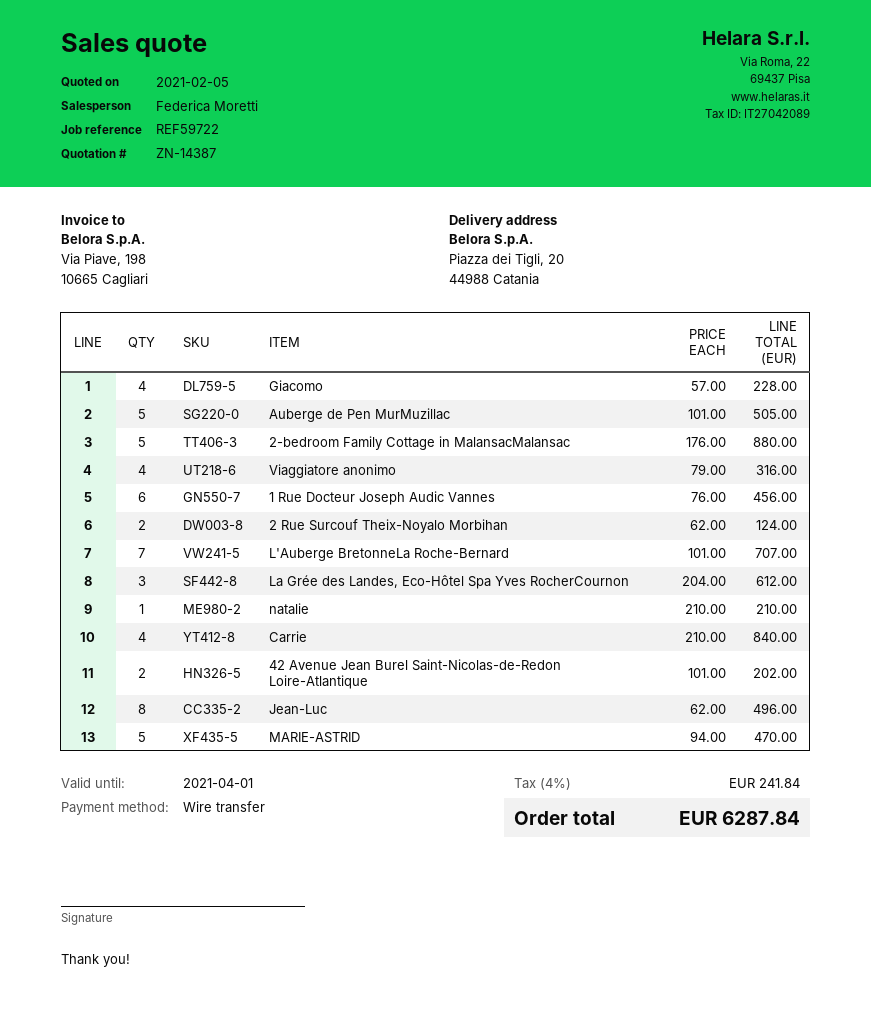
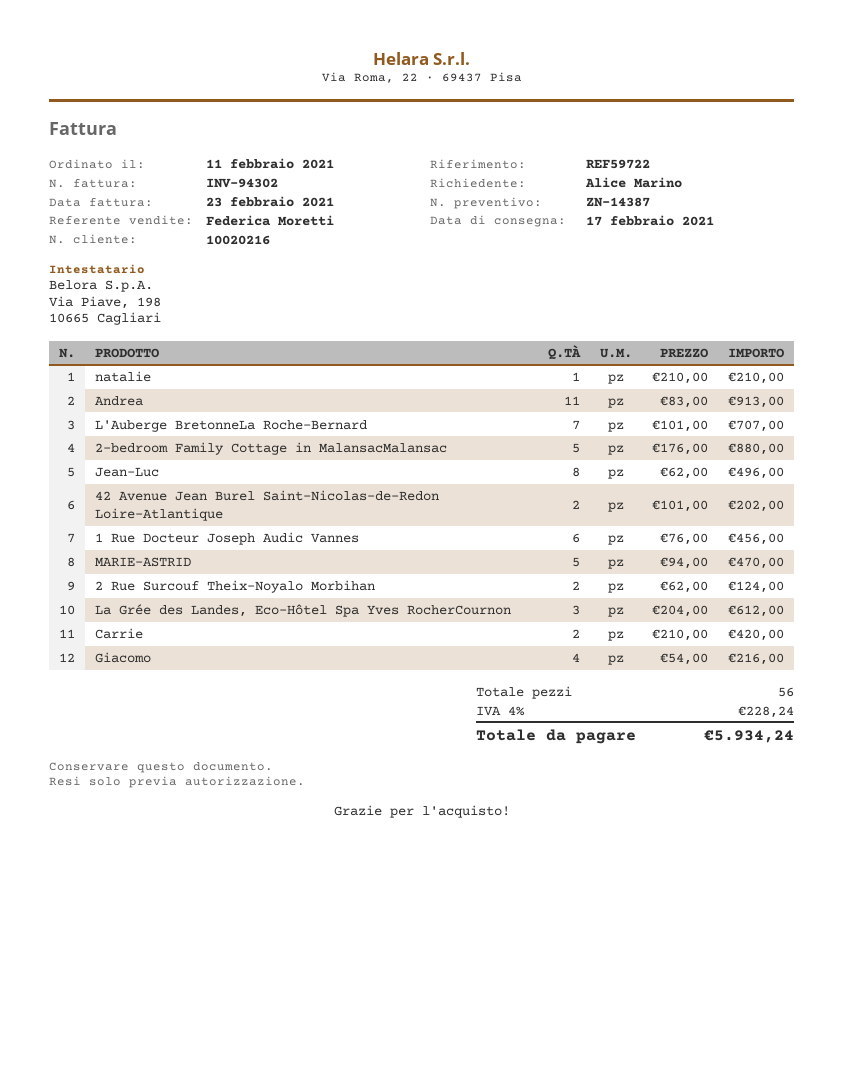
Giacomo: 4 x 57.00 = 228.00 -> 4 x 54.00 = 216.00
Auberge de Pen MurMuzillac: 5 x 101.00 = 505.00 -> none
Viaggiatore anonimo: 4 x 79.00 = 316.00 -> none
Carrie: 4 x 210.00 = 840.00 -> 2 x 210.00 = 420.00
Andrea: none -> 11 x 83.00 = 913.00
tax: 4% = 241.84 -> 4% = 228.24
total: 6287.84 -> 5934.24

